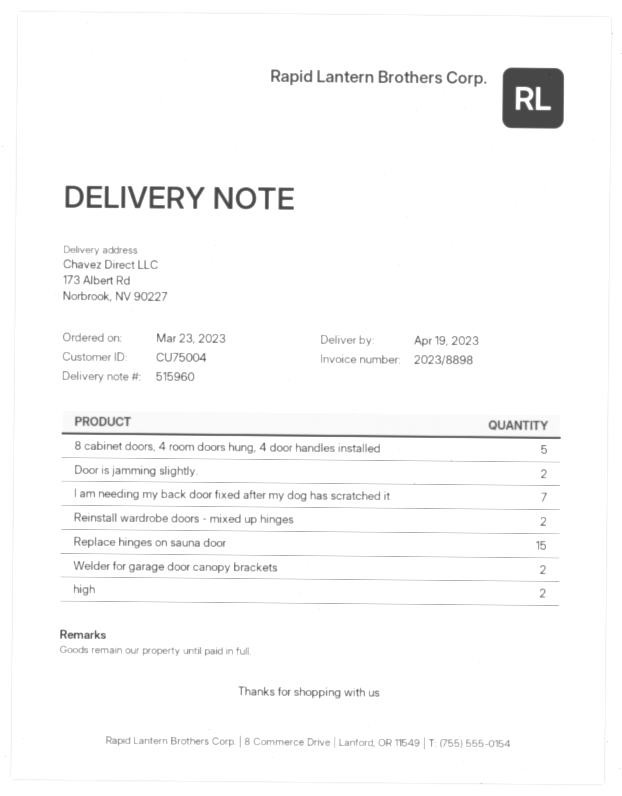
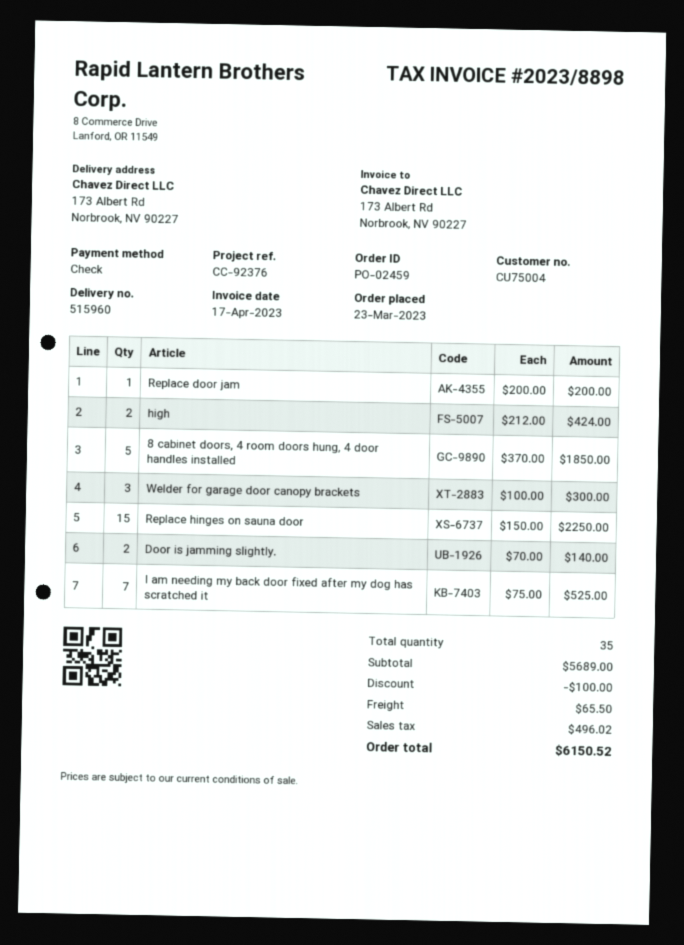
Reinstall wardrobe doors - mixed up hinges: 2 -> none
Welder for garage door canopy brackets: 2 -> 3
Replace door jam: none -> 1

